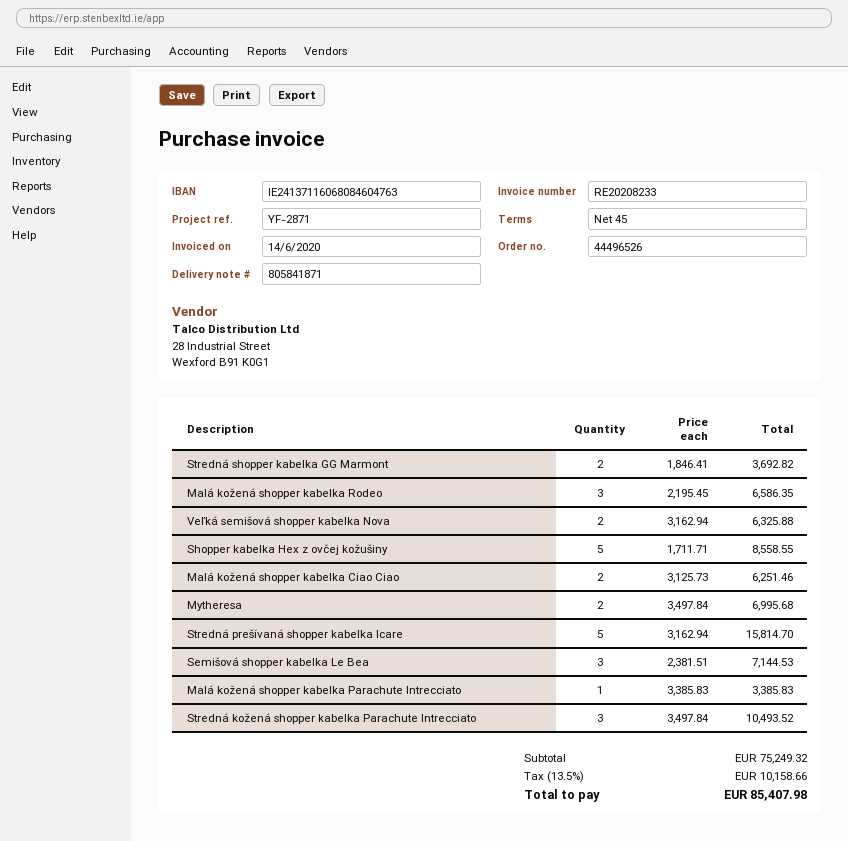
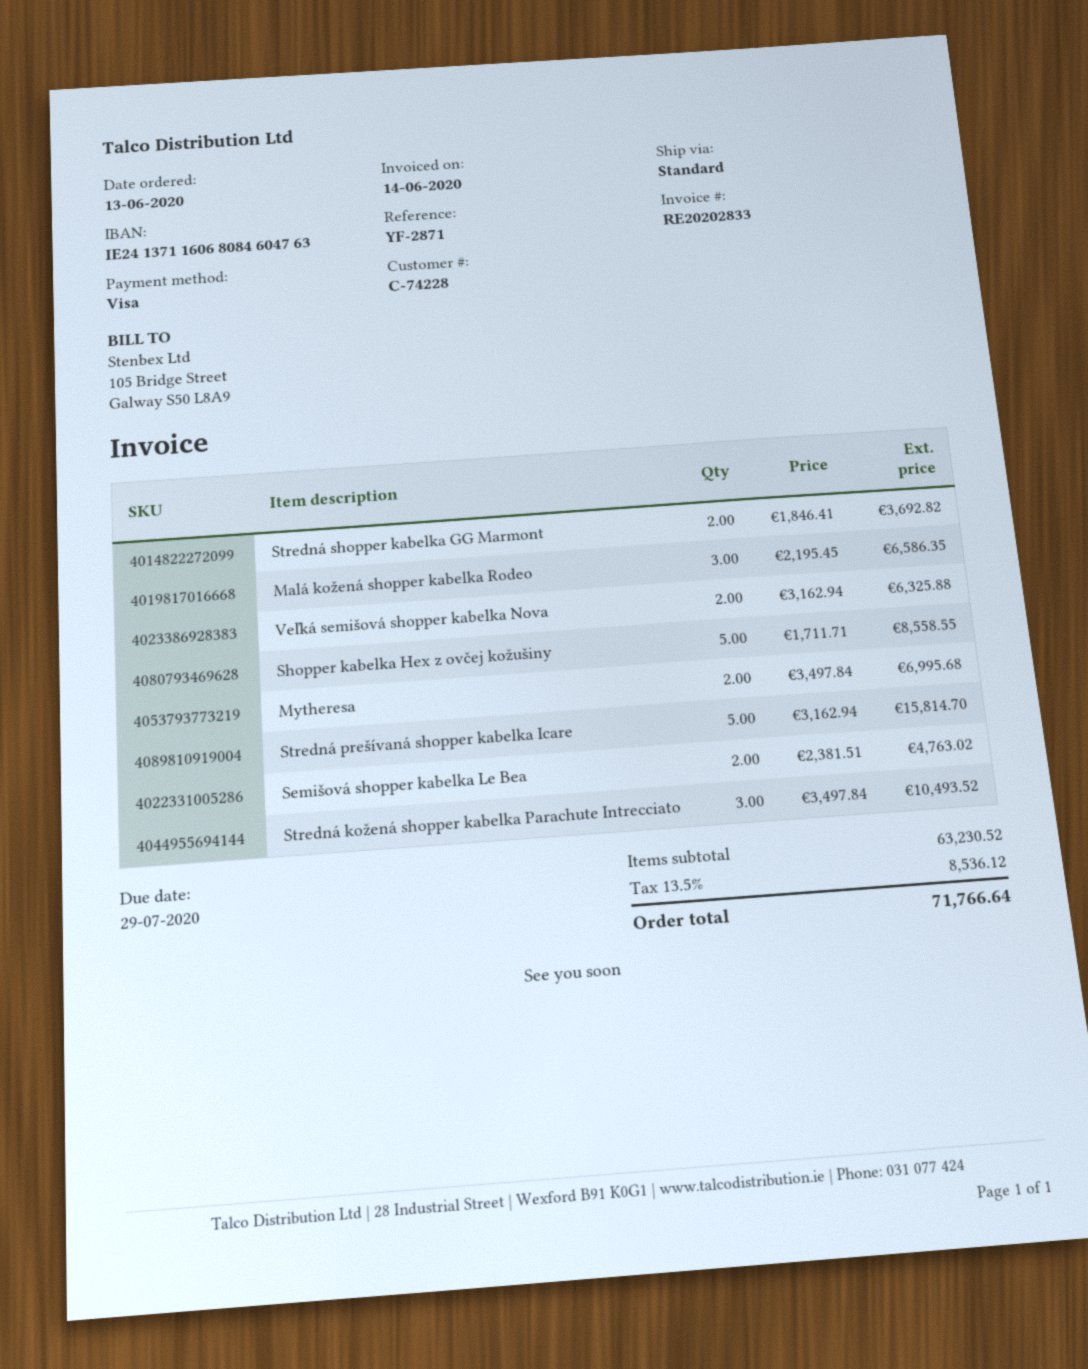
invoice number: RE20208233 -> RE20202833
Malá kožená shopper kabelka Ciao Ciao: 2 x 3125.73 = 6251.46 -> none
Semišová shopper kabelka Le Bea: 3 x 2381.51 = 7144.53 -> 2 x 2381.51 = 4763.02
Malá kožená shopper kabelka Parachute Intrecciato: 1 x 3385.83 = 3385.83 -> none
subtotal: 75249.32 -> 63230.52
tax: 13.5% = 10158.66 -> 13.5% = 8536.12
total: 85407.98 -> 71766.64

